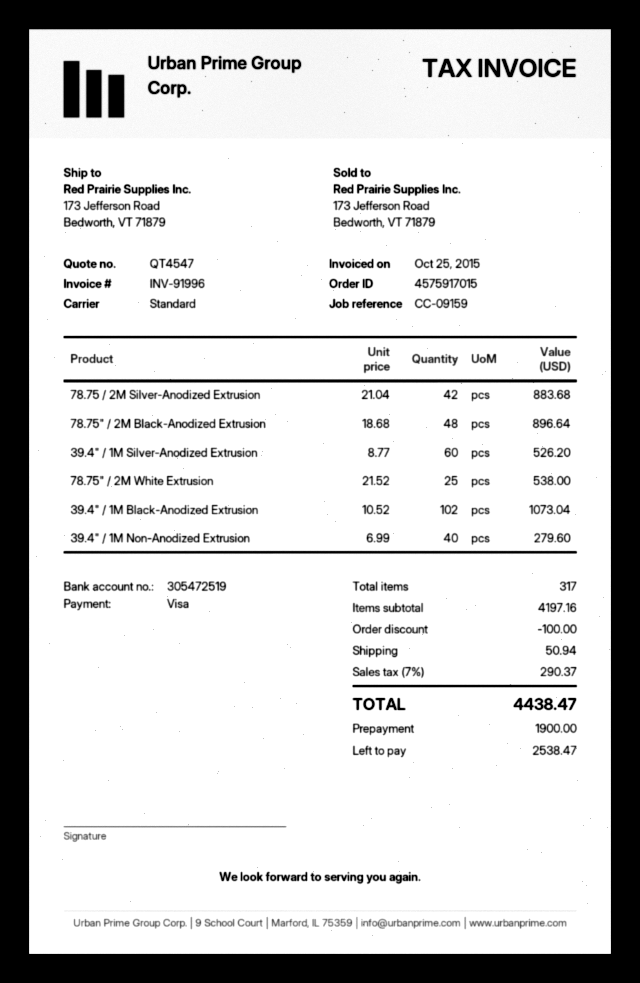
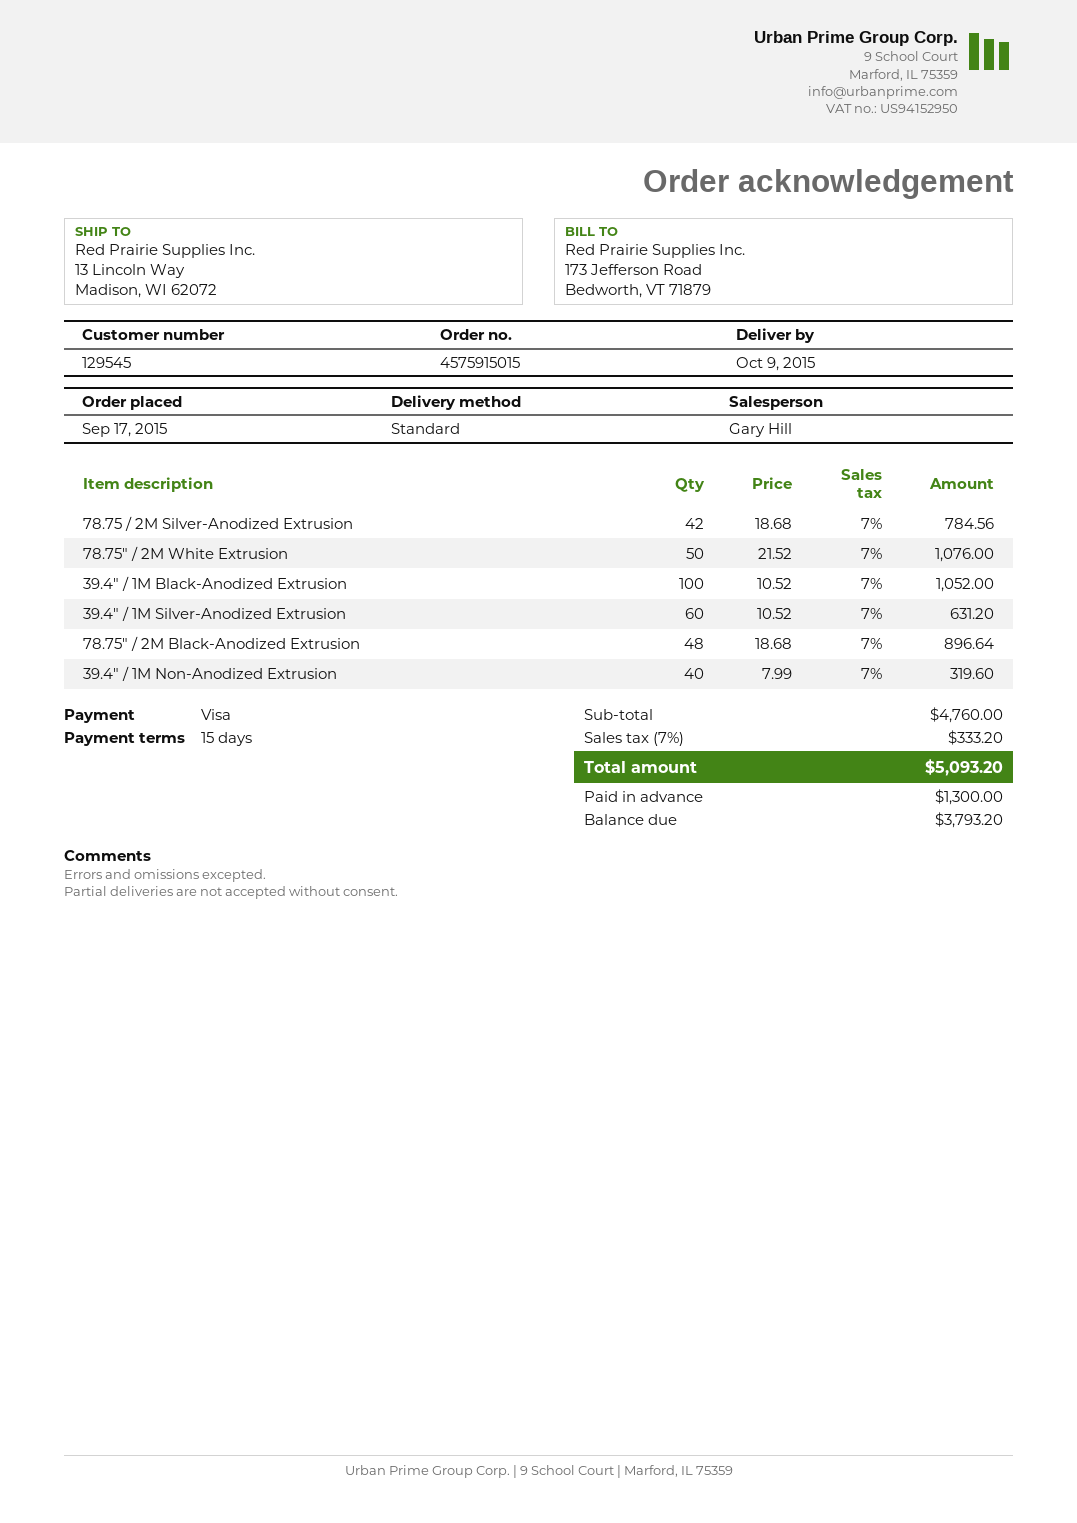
order number: 4575917015 -> 4575915015
ship to: 173 Jefferson Road, Bedworth, VT 71879 -> 13 Lincoln Way, Madison, WI 62072
78.75 / 2M Silver-Anodized Extrusion: 42 x 21.04 = 883.68 -> 42 x 18.68 = 784.56
39.4" / 1M Silver-Anodized Extrusion: 60 x 8.77 = 526.20 -> 60 x 10.52 = 631.20
78.75" / 2M White Extrusion: 25 x 21.52 = 538.00 -> 50 x 21.52 = 1076.00
39.4" / 1M Black-Anodized Extrusion: 102 x 10.52 = 1073.04 -> 100 x 10.52 = 1052.00
39.4" / 1M Non-Anodized Extrusion: 40 x 6.99 = 279.60 -> 40 x 7.99 = 319.60
subtotal: 4197.16 -> 4760.00
discount: 100.00 -> none
shipping: 50.94 -> none
tax: 7% = 290.37 -> 7% = 333.20
total: 4438.47 -> 5093.20
deposit: 1900.00 -> 1300.00
balance: 2538.47 -> 3793.20

